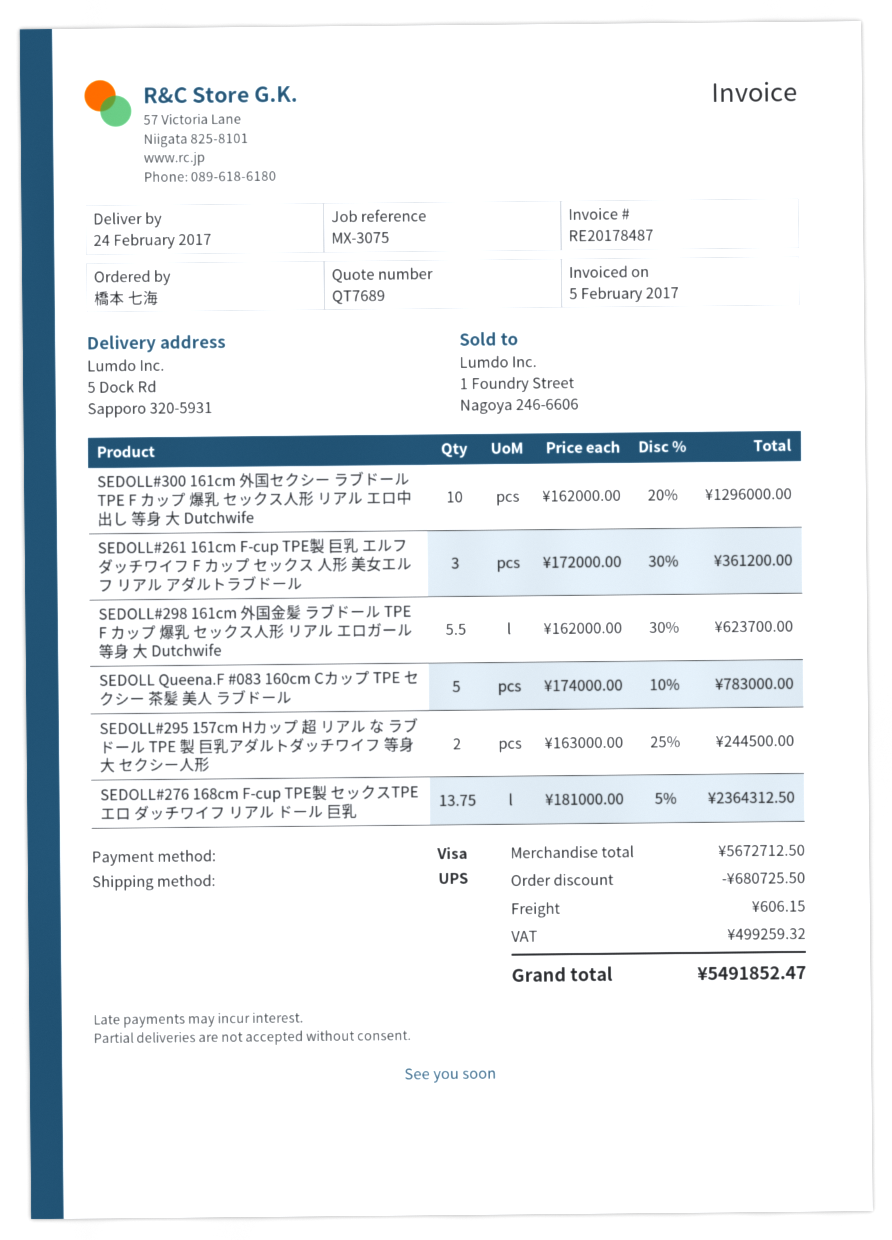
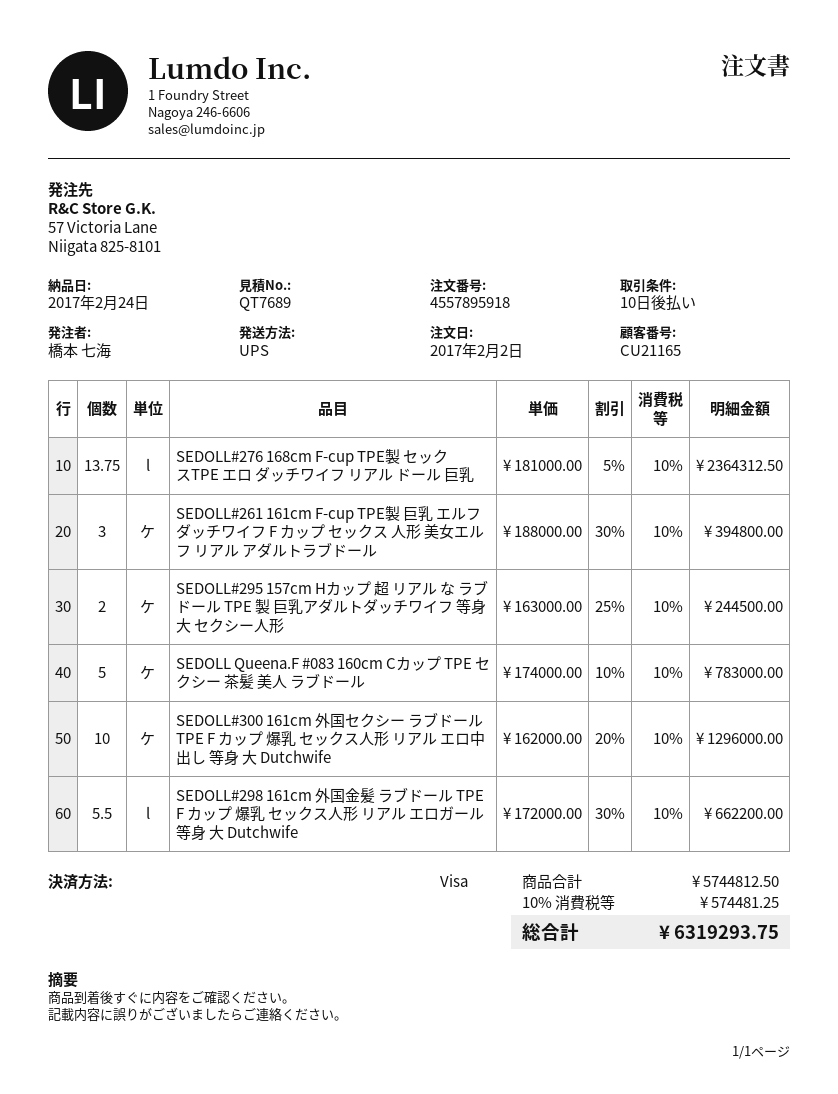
SEDOLL#261 161cm F-cup TPE製 巨乳 エルフ ダッチワイフ F カップ セックス 人形 美女エルフ リアル アダルトラブドール: 3 x 172000.00 - 30% = 361200.00 -> 3 x 188000.00 - 30% = 394800.00
SEDOLL#298 161cm 外国金髪 ラブドール TPE F カップ 爆乳 セックス人形 リアル エロガール 等身 大 Dutchwife: 5.5 x 162000.00 - 30% = 623700.00 -> 5.5 x 172000.00 - 30% = 662200.00
subtotal: 5672712.50 -> 5744812.50
discount: 680725.50 -> none
shipping: 606.15 -> none
tax: 499259.32 -> 574481.25
total: 5491852.47 -> 6319293.75

